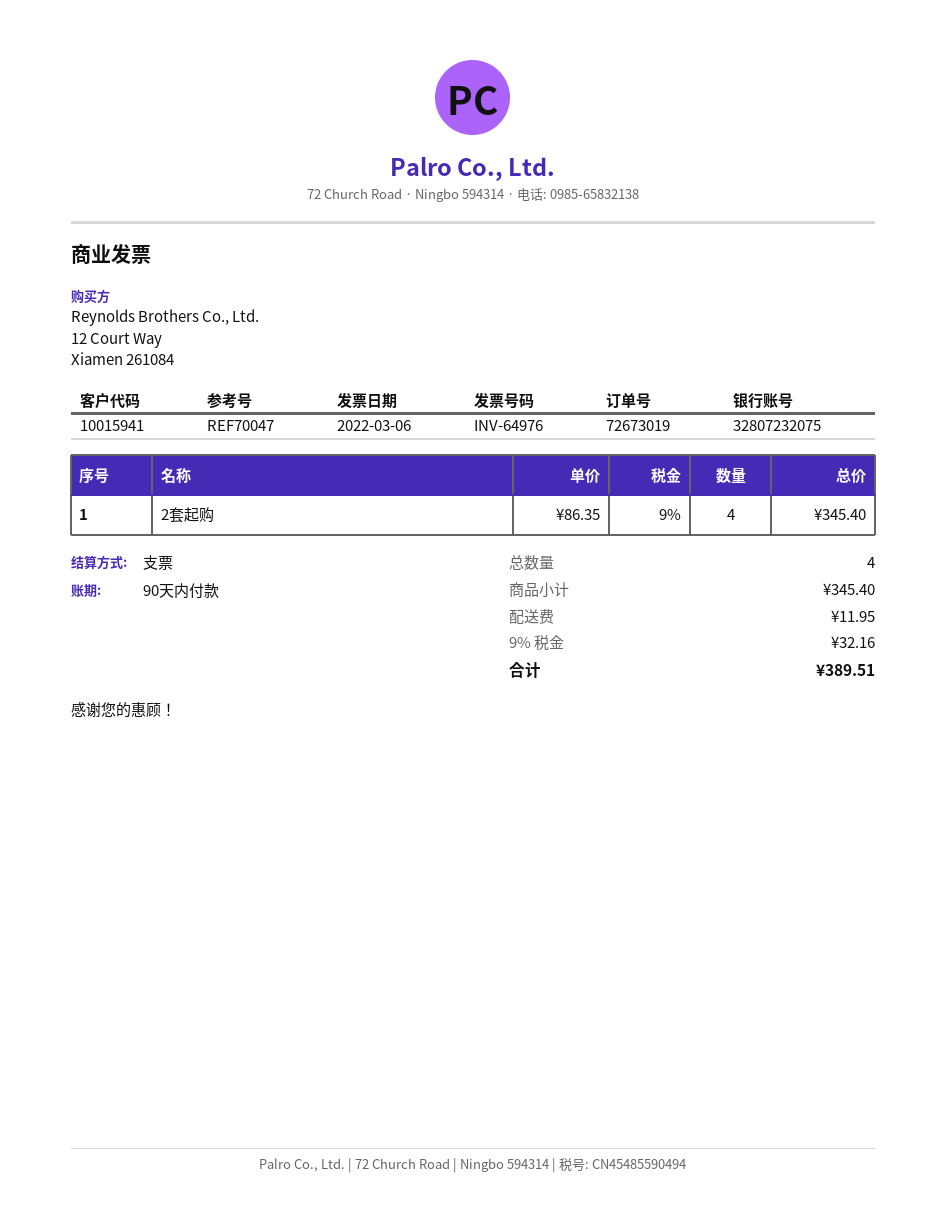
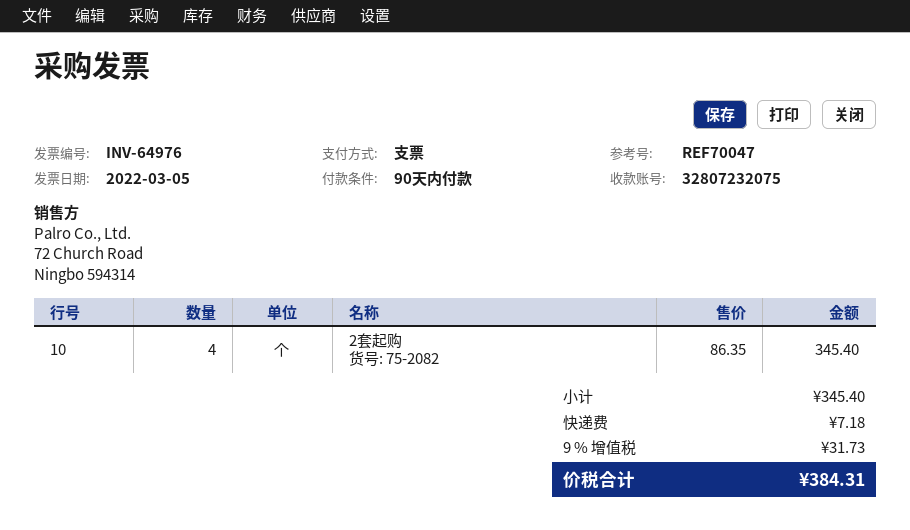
invoice date: 2022-03-06 -> 2022-03-05
shipping: 11.95 -> 7.18
tax: 9% = 32.16 -> 9% = 31.73
total: 389.51 -> 384.31

